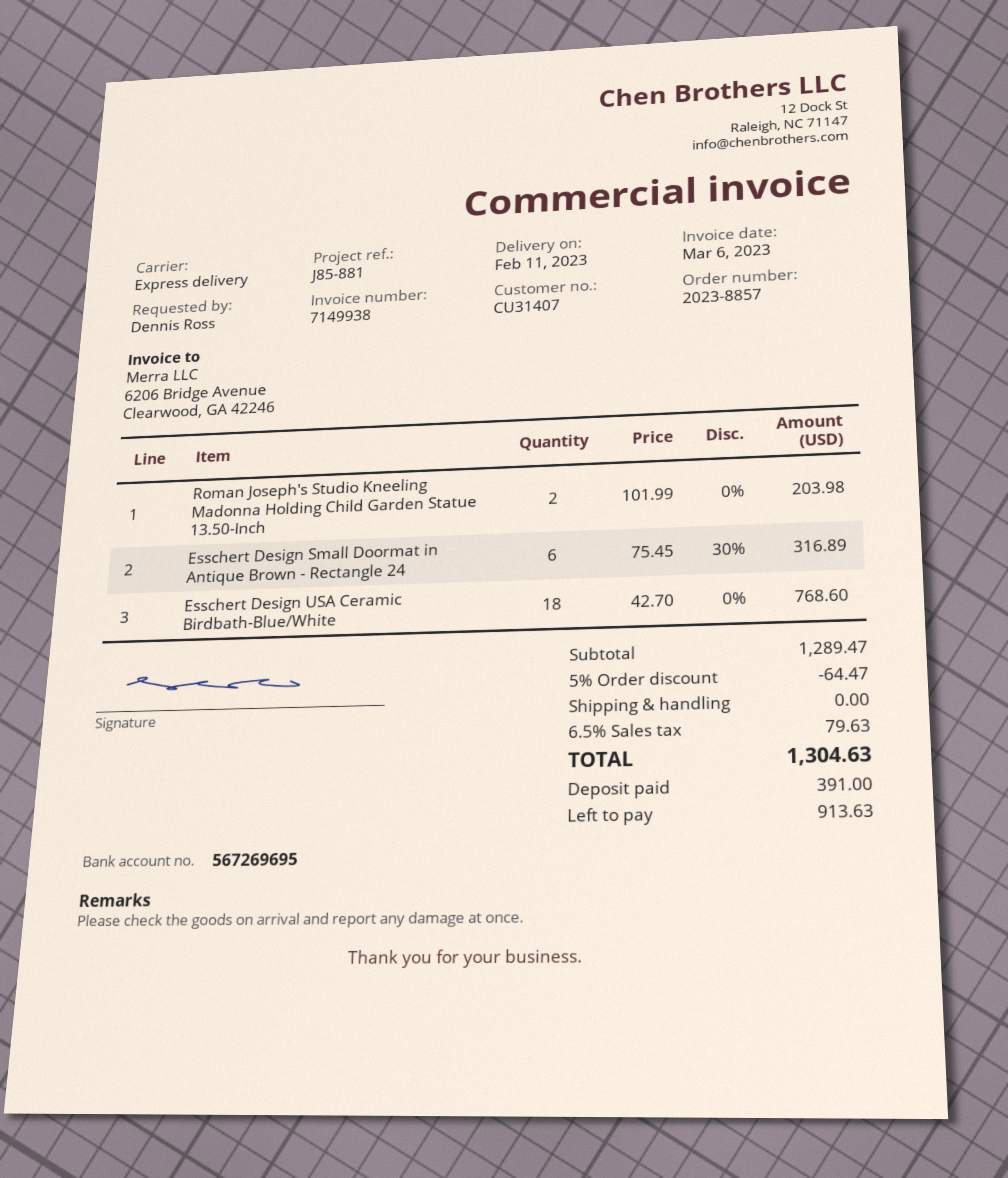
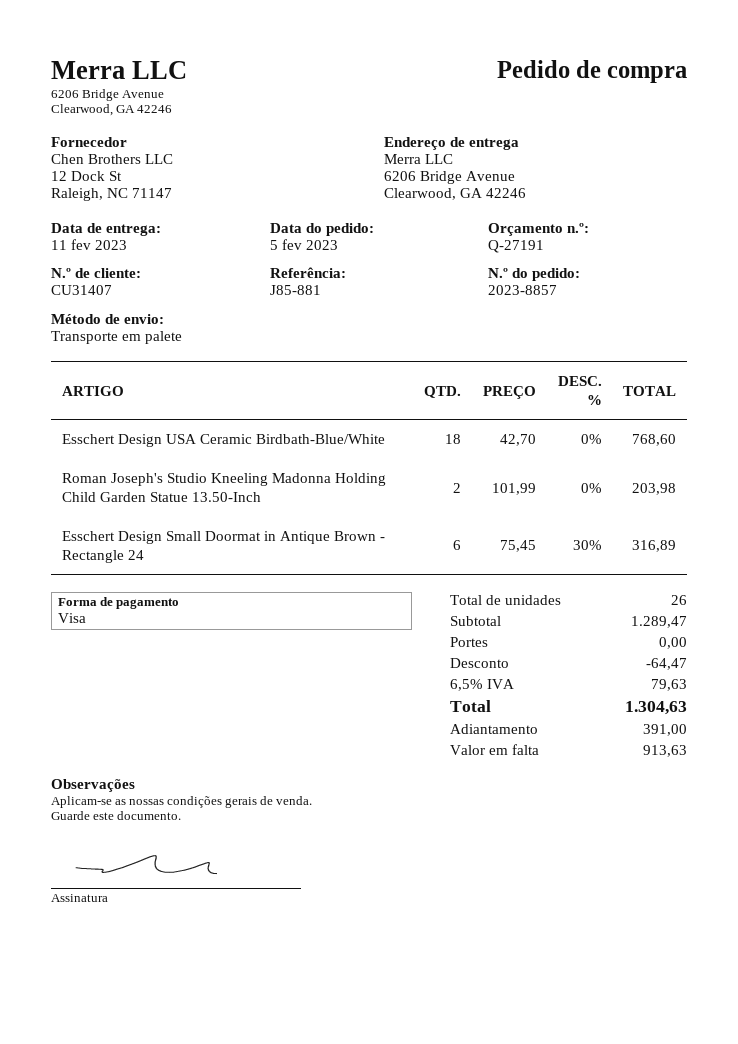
shipping method: express -> pallet freight

